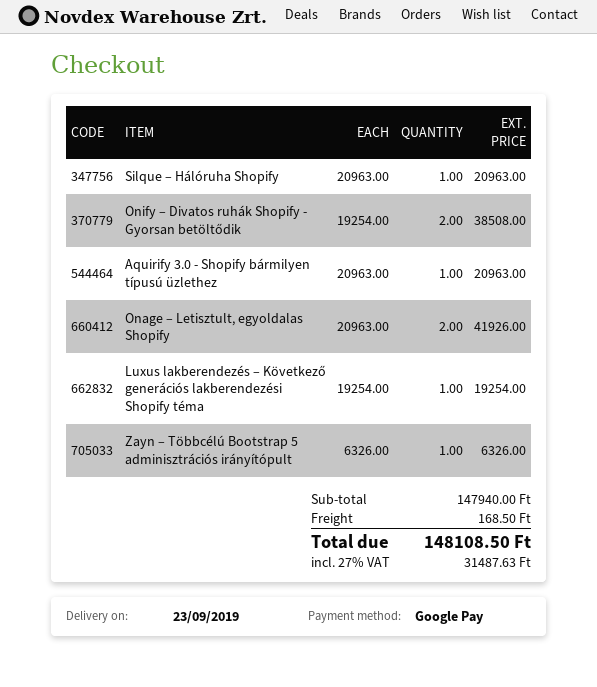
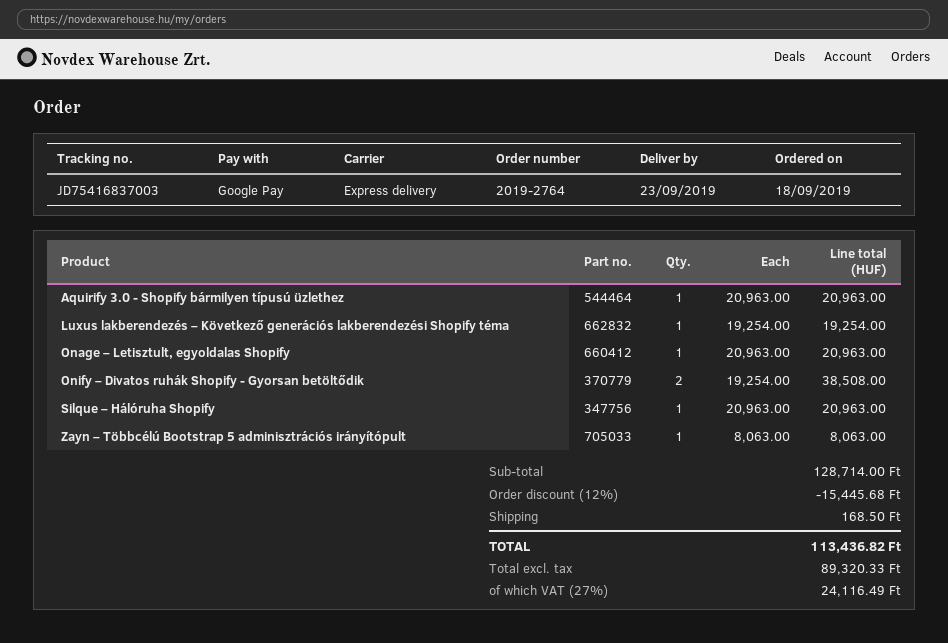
Onage – Letisztult, egyoldalas Shopify: 2 x 20963.00 = 41926.00 -> 1 x 20963.00 = 20963.00
Zayn – Többcélú Bootstrap 5 adminisztrációs irányítópult: 1 x 6326.00 = 6326.00 -> 1 x 8063.00 = 8063.00
subtotal: 147940.00 -> 128714.00
discount: none -> 12% = 15445.68
tax: 27% = 31487.63 -> 27% = 24116.49
total: 148108.50 -> 113436.82

